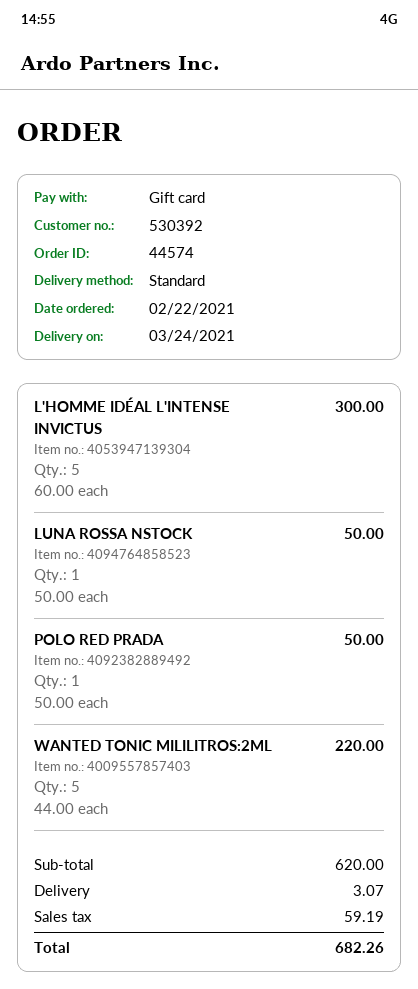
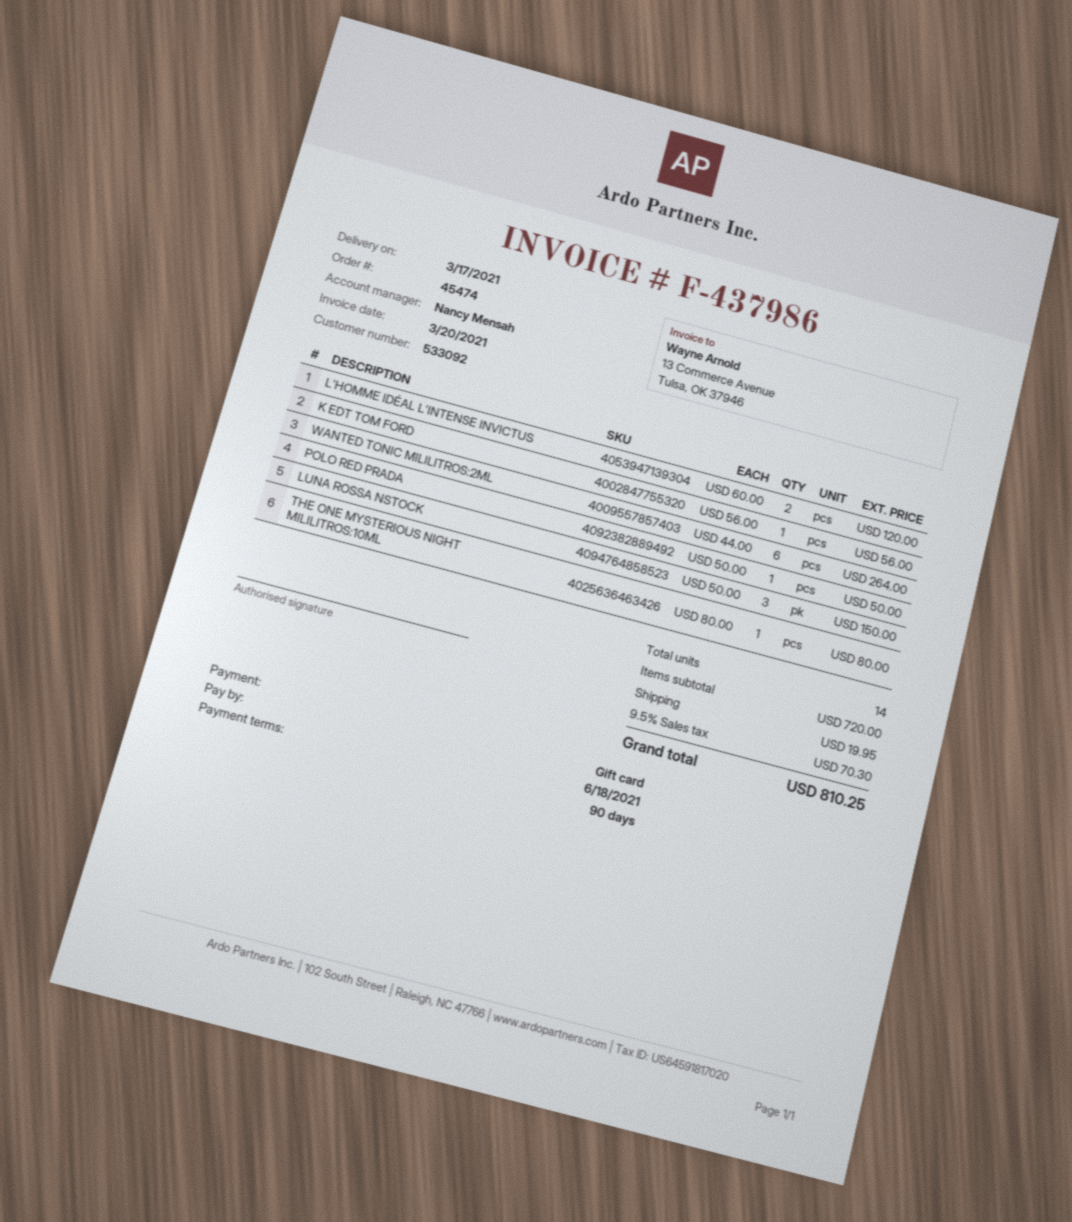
order number: 44574 -> 45474
delivery date: 2021-03-24 -> 2021-03-17
customer number: 530392 -> 533092
L'HOMME IDÉAL L'INTENSE INVICTUS: 5 x 60.00 = 300.00 -> 2 x 60.00 = 120.00
LUNA ROSSA NSTOCK: 1 x 50.00 = 50.00 -> 3 x 50.00 = 150.00
WANTED TONIC MILILITROS:2ML: 5 x 44.00 = 220.00 -> 6 x 44.00 = 264.00
K EDT TOM FORD: none -> 1 x 56.00 = 56.00
THE ONE MYSTERIOUS NIGHT MILILITROS:10ML: none -> 1 x 80.00 = 80.00
subtotal: 620.00 -> 720.00
shipping: 3.07 -> 19.95
tax: 59.19 -> 70.30
total: 682.26 -> 810.25

